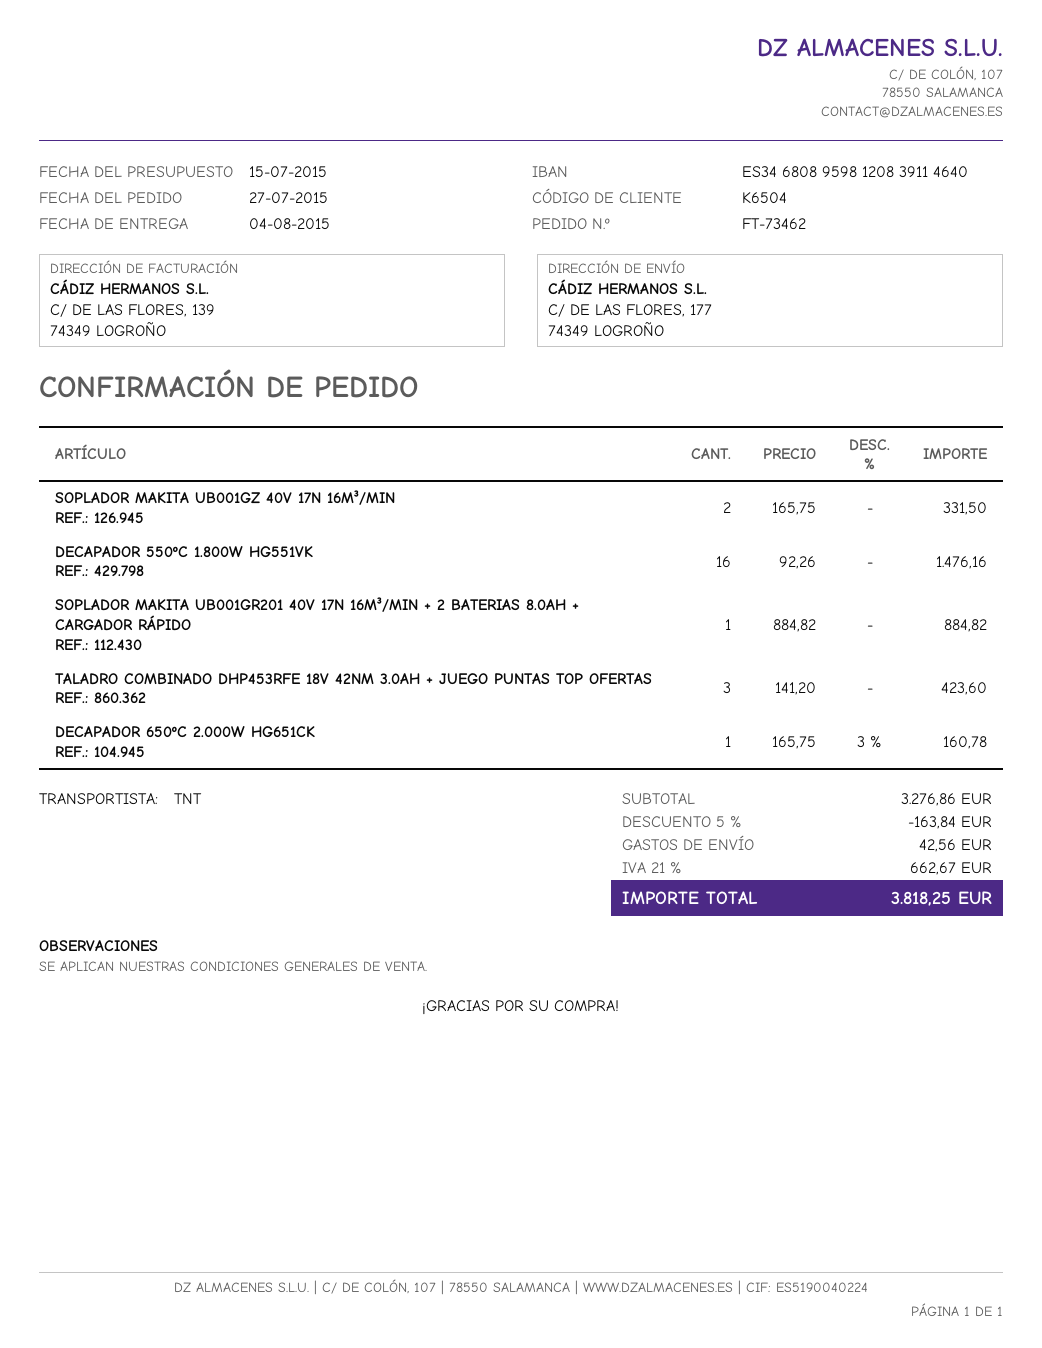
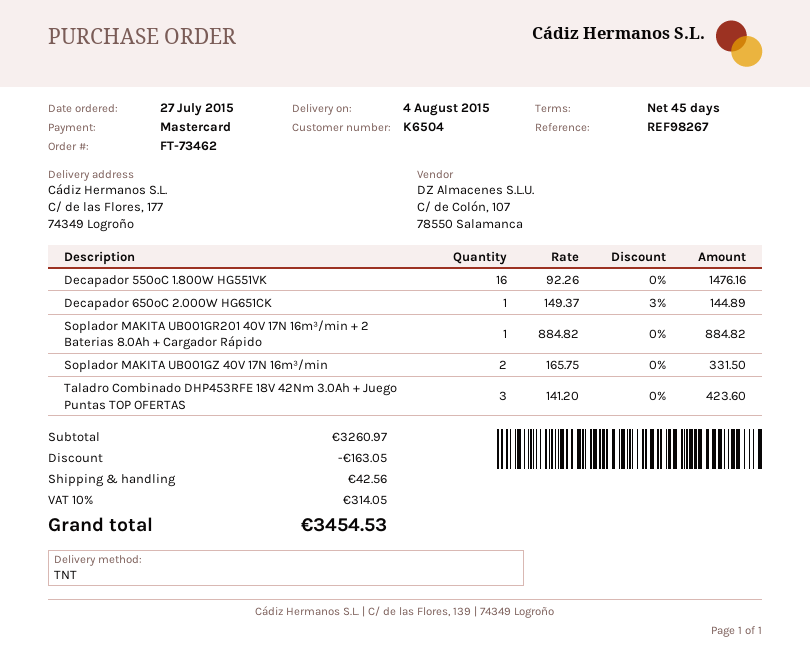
DECAPADOR 650ºC 2.000W HG651CK: 1 x 165.75 - 3% = 160.78 -> 1 x 149.37 - 3% = 144.89
subtotal: 3276.86 -> 3260.97
discount: 163.84 -> 163.05
tax: 21% = 662.67 -> 10% = 314.05
total: 3818.25 -> 3454.53

